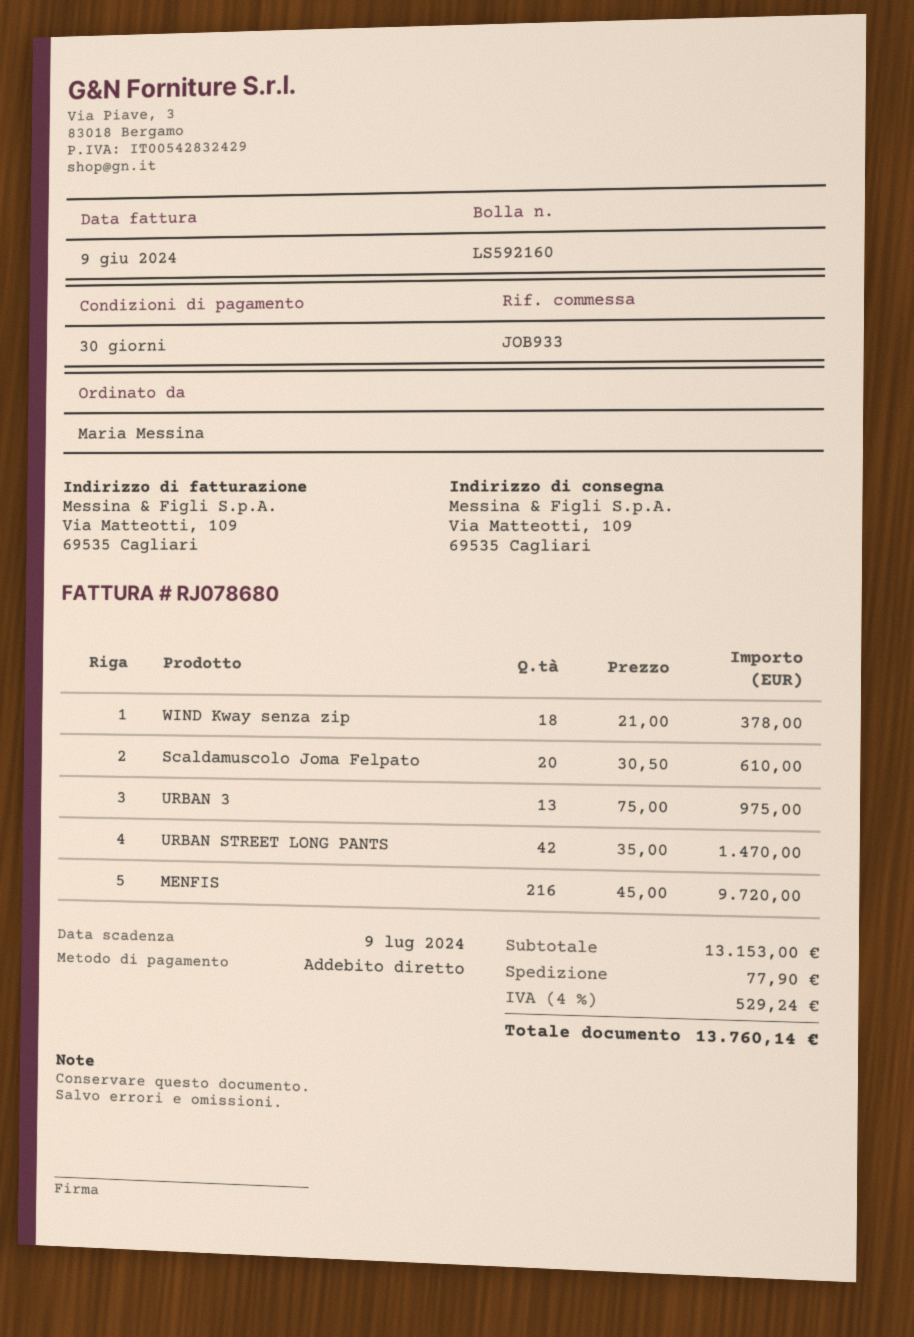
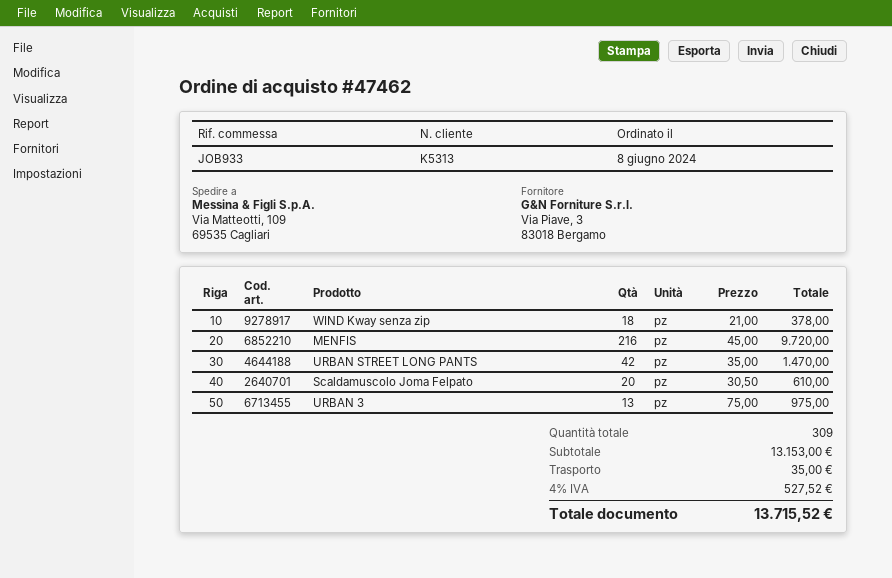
shipping: 77.90 -> 35.00
tax: 4% = 529.24 -> 4% = 527.52
total: 13760.14 -> 13715.52

